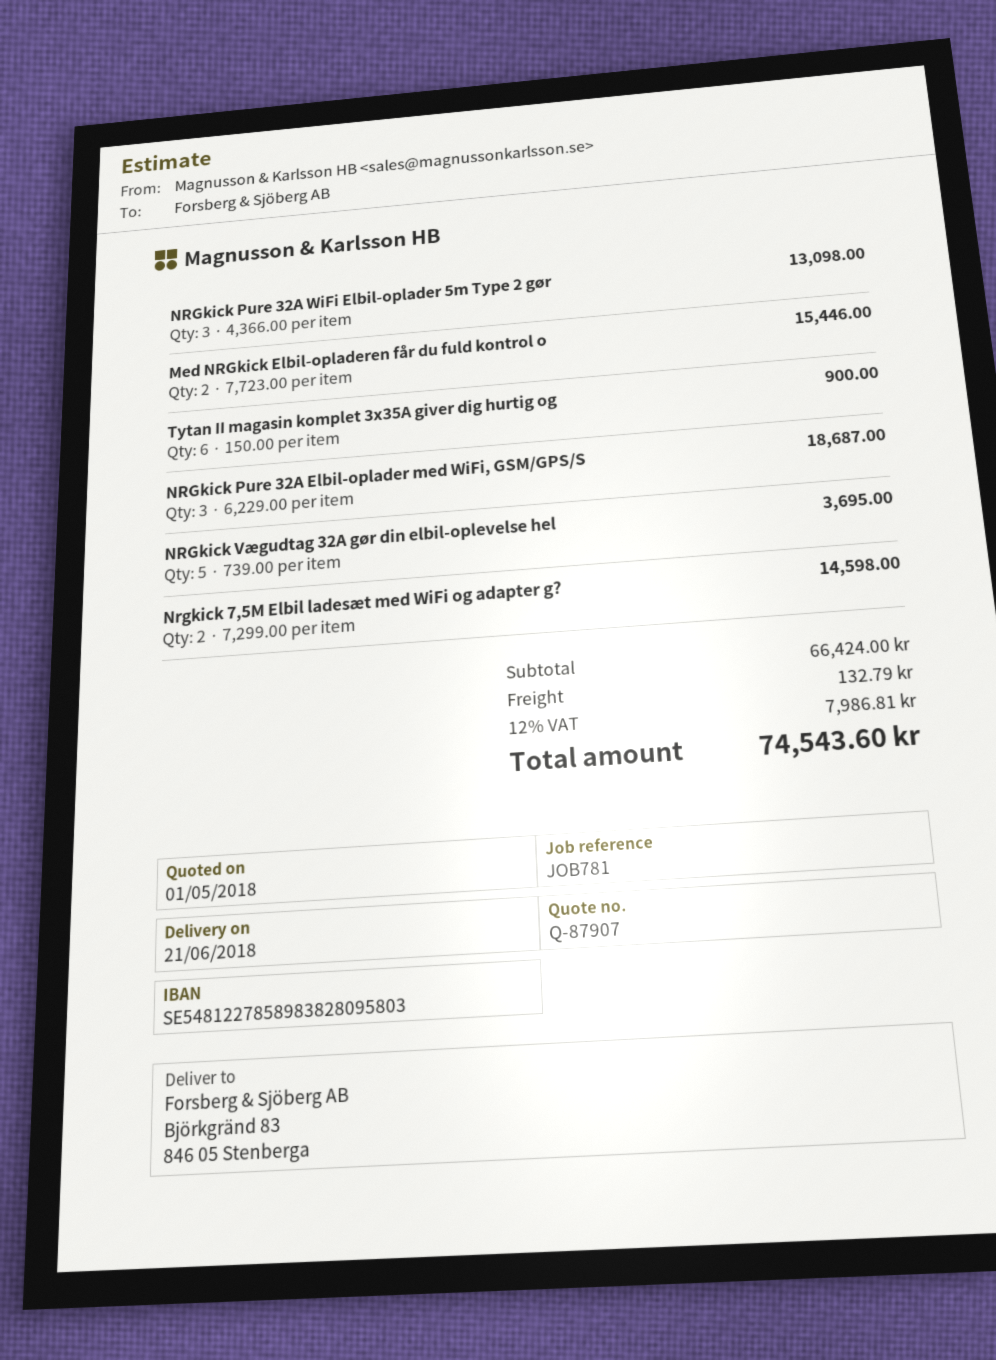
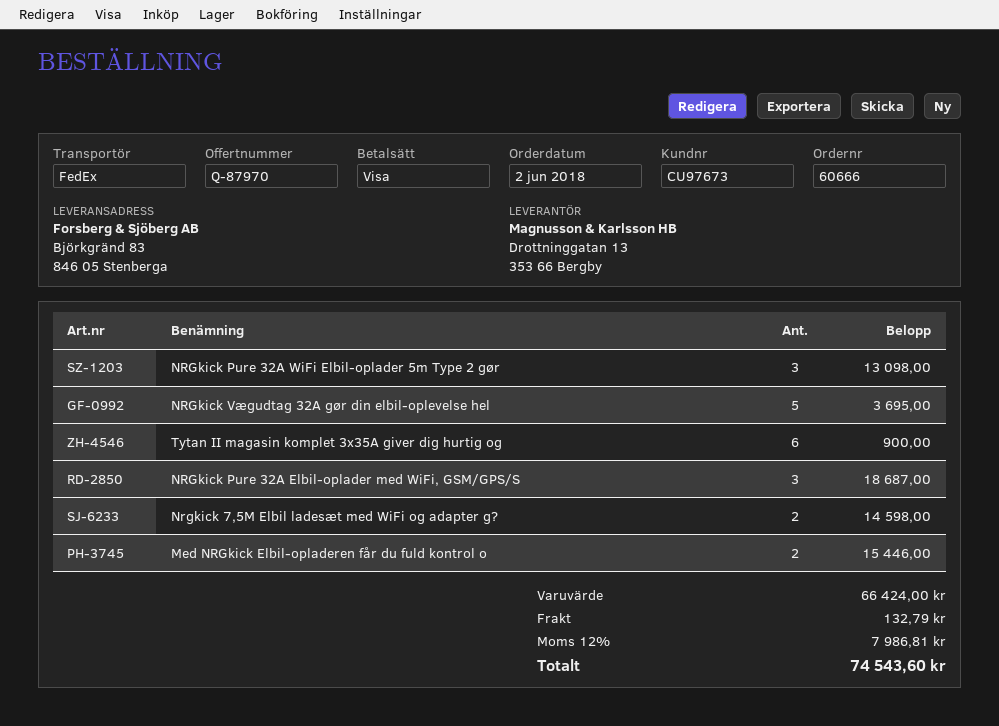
quote number: Q-87907 -> Q-87970

